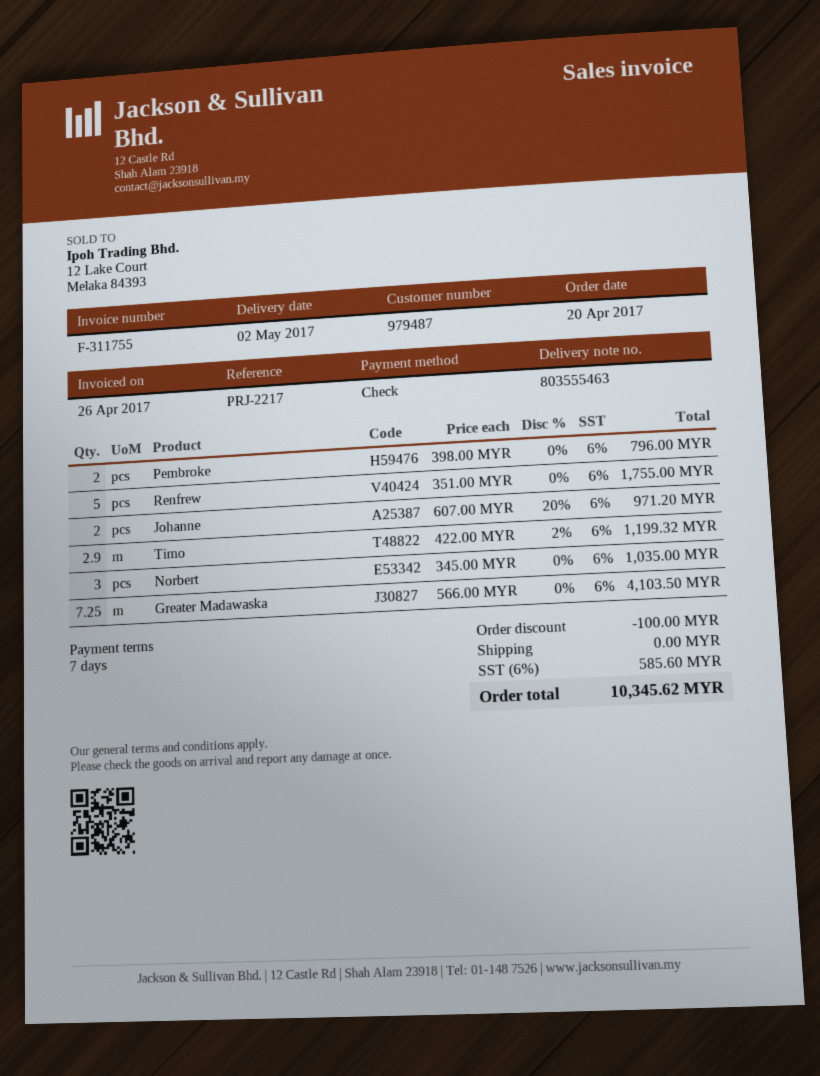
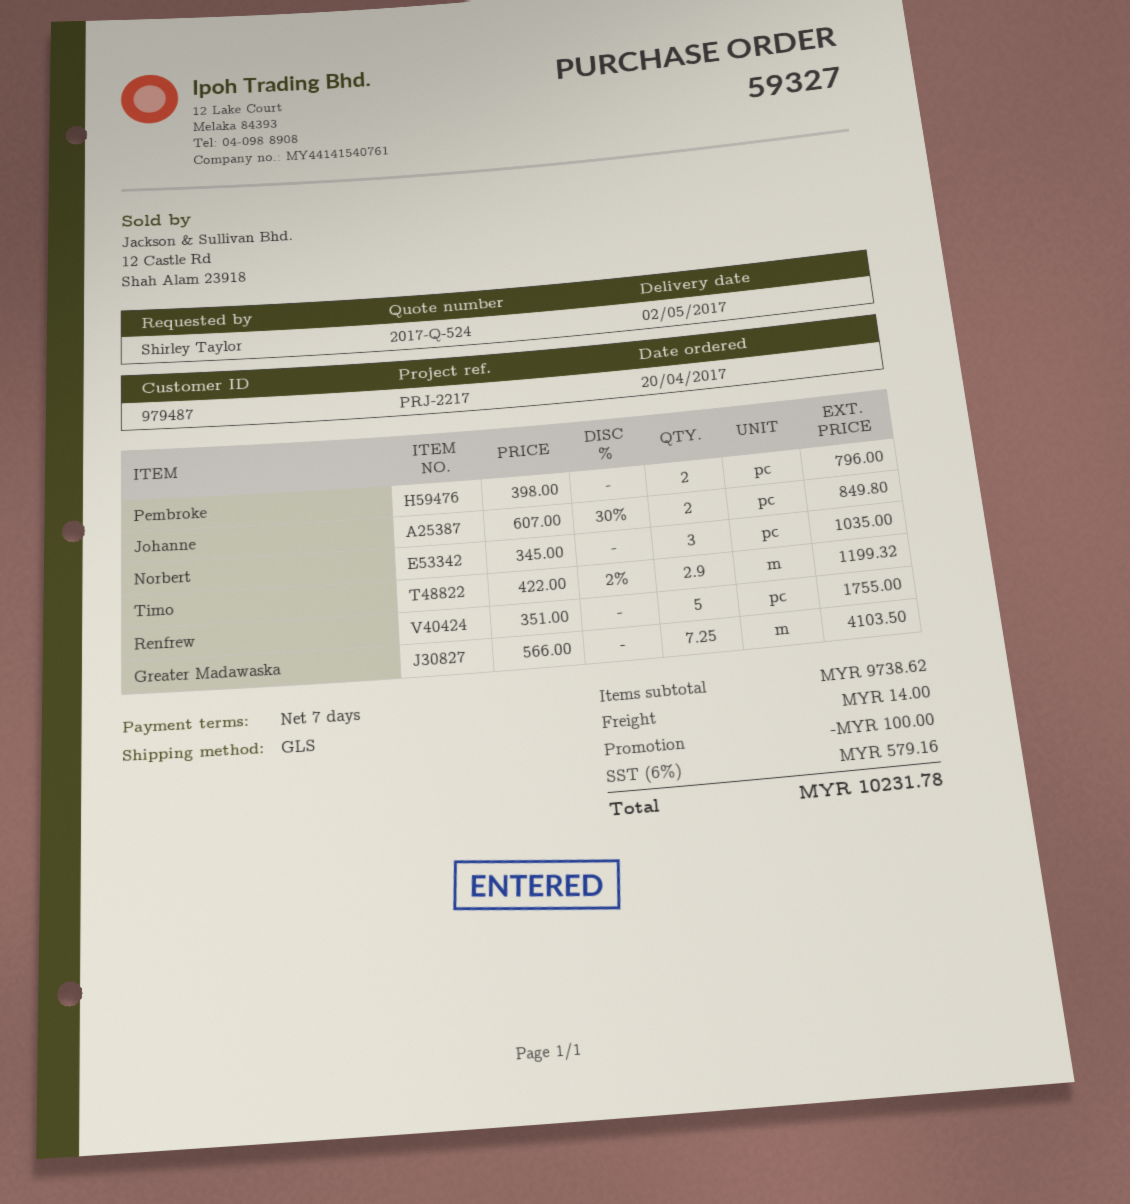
Johanne: 2 x 607.00 - 20% = 971.20 -> 2 x 607.00 - 30% = 849.80
shipping: 0.00 -> 14.00
tax: 6% = 585.60 -> 6% = 579.16
total: 10345.62 -> 10231.78

